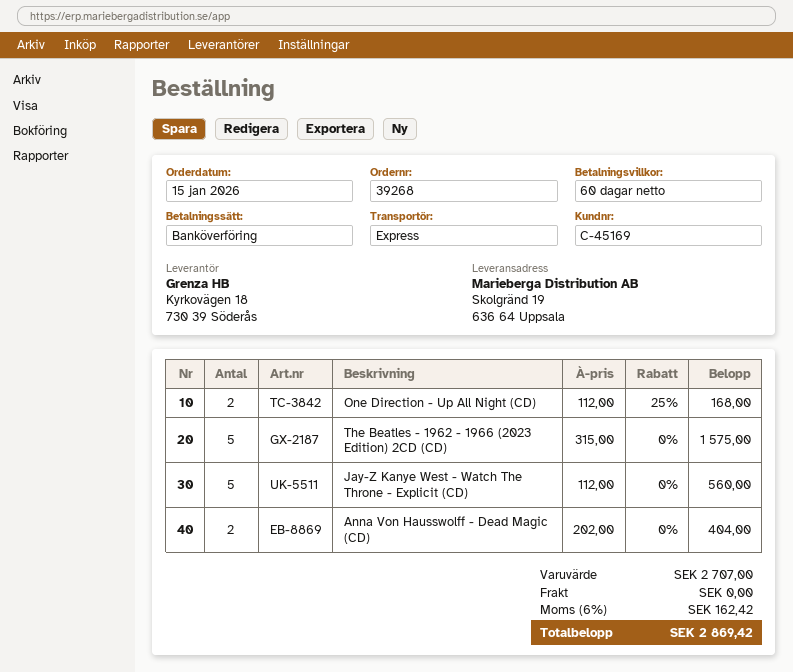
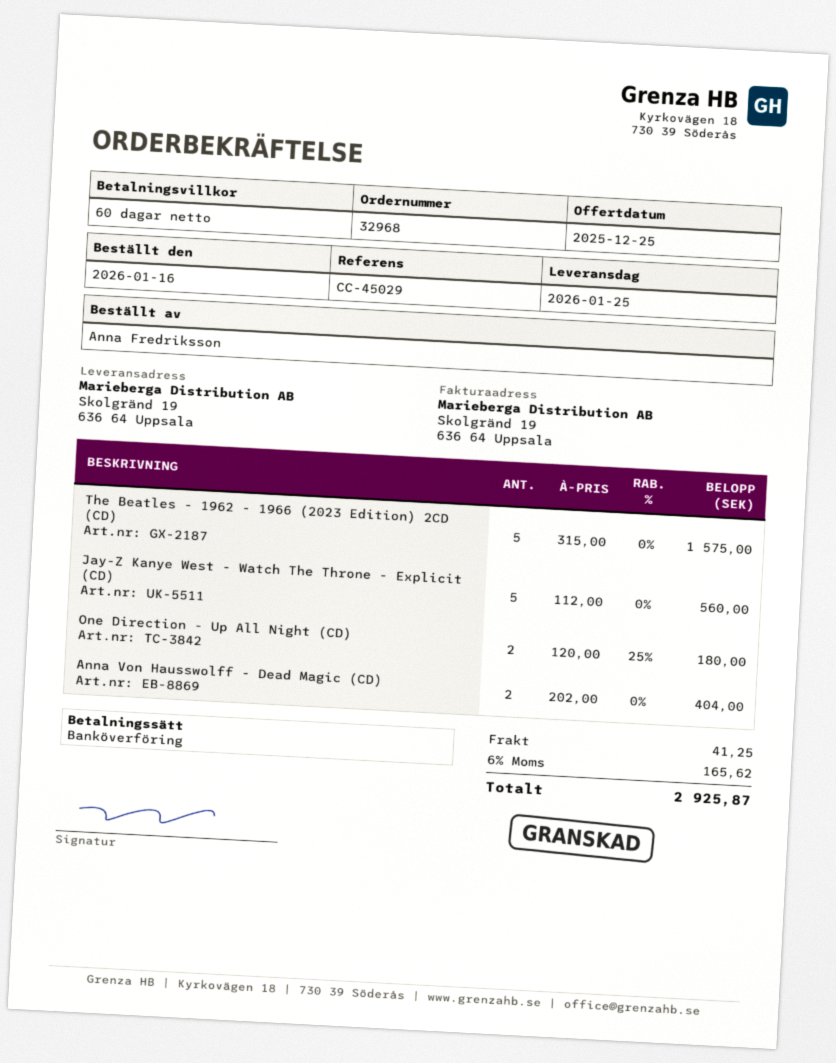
order number: 39268 -> 32968
order date: 2026-01-15 -> 2026-01-16
One Direction - Up All Night (CD): 2 x 112.00 - 25% = 168.00 -> 2 x 120.00 - 25% = 180.00
shipping: 0.00 -> 41.25
tax: 6% = 162.42 -> 6% = 165.62
total: 2869.42 -> 2925.87

